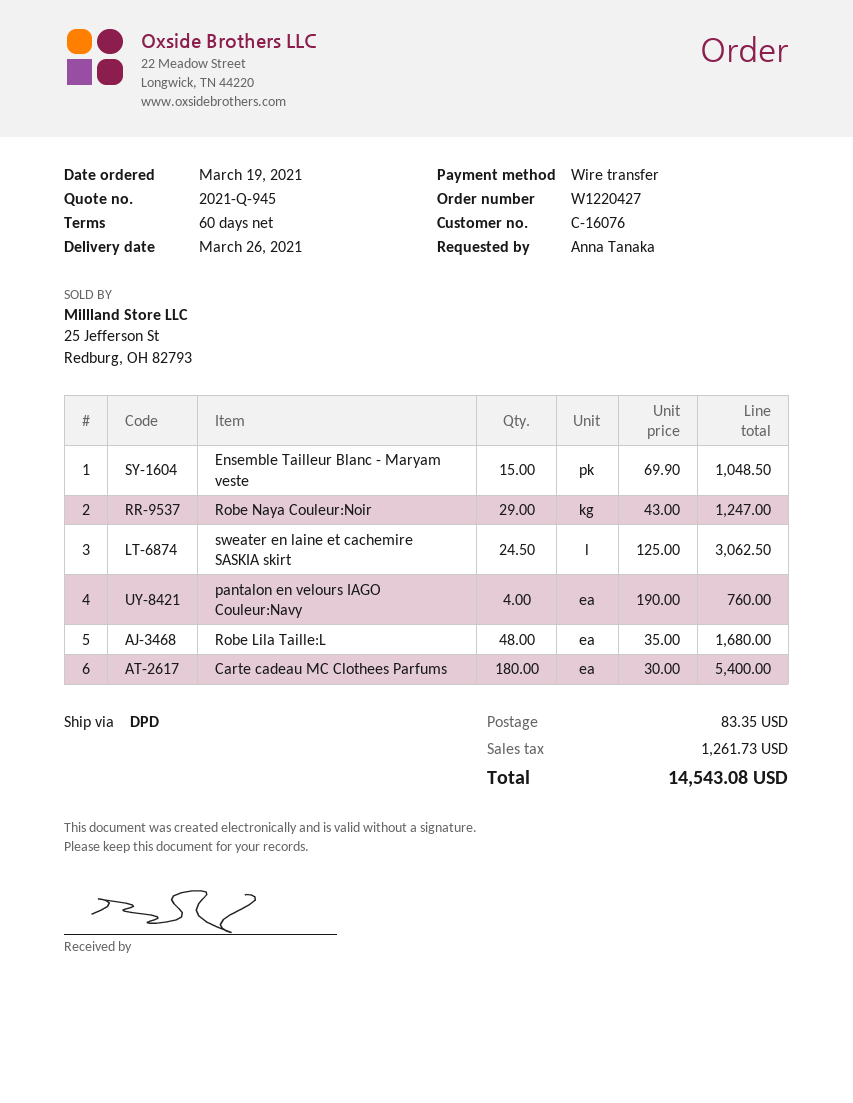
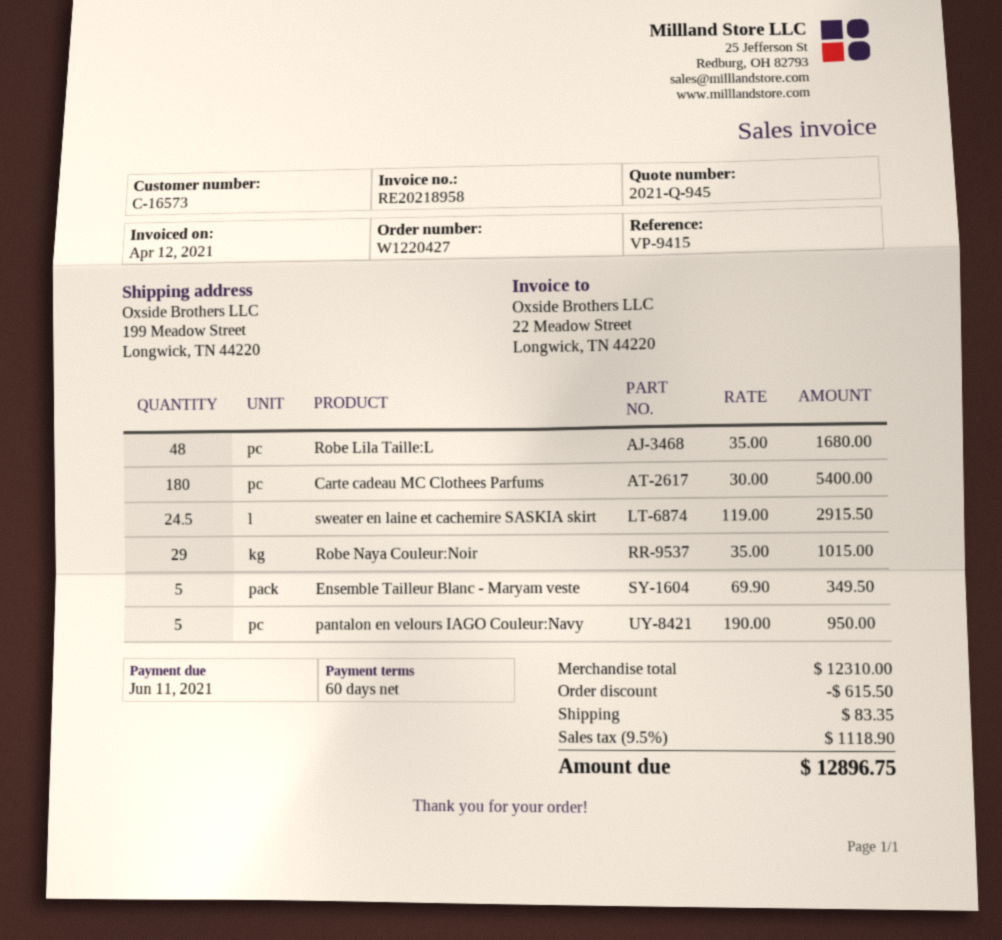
customer number: C-16076 -> C-16573
Ensemble Tailleur Blanc - Maryam veste: 15 x 69.90 = 1048.50 -> 5 x 69.90 = 349.50
Robe Naya Couleur:Noir: 29 x 43.00 = 1247.00 -> 29 x 35.00 = 1015.00
sweater en laine et cachemire SASKIA skirt: 24.5 x 125.00 = 3062.50 -> 24.5 x 119.00 = 2915.50
pantalon en velours IAGO Couleur:Navy: 4 x 190.00 = 760.00 -> 5 x 190.00 = 950.00
discount: none -> 615.50
tax: 1261.73 -> 1118.90
total: 14543.08 -> 12896.75

